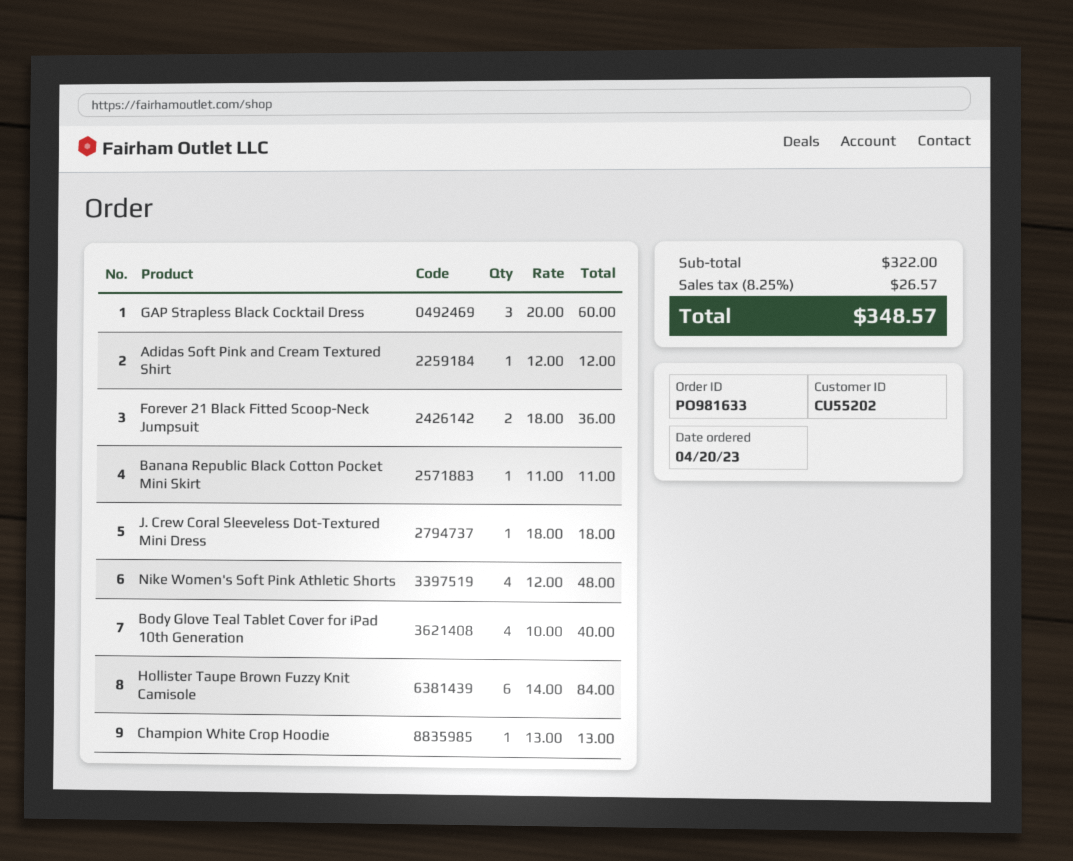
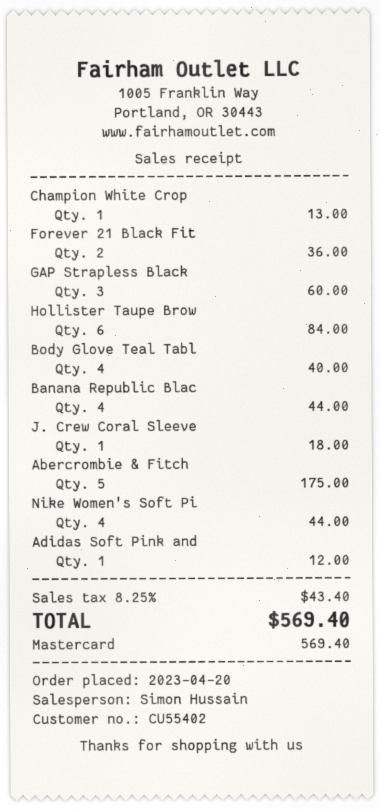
customer number: CU55202 -> CU55402
Banana Republic Black Cotton Pocket Mini Skirt: 1 for 11.00 -> 4 for 44.00
Nike Women's Soft Pink Athletic Shorts: 4 for 48.00 -> 4 for 44.00
Abercrombie & Fitch: none -> 5 for 175.00
tax: 8.25% = 26.57 -> 8.25% = 43.40
total: 348.57 -> 569.40

